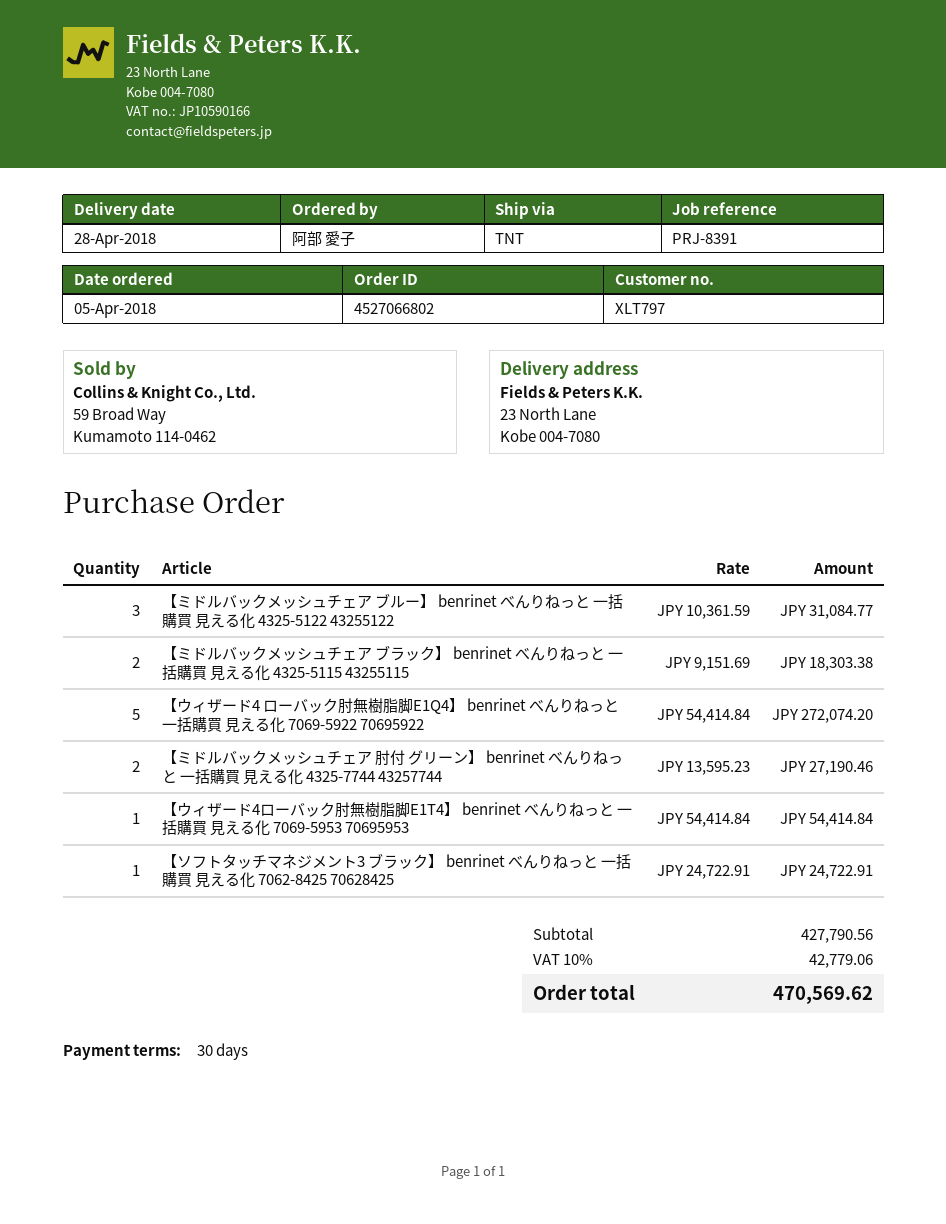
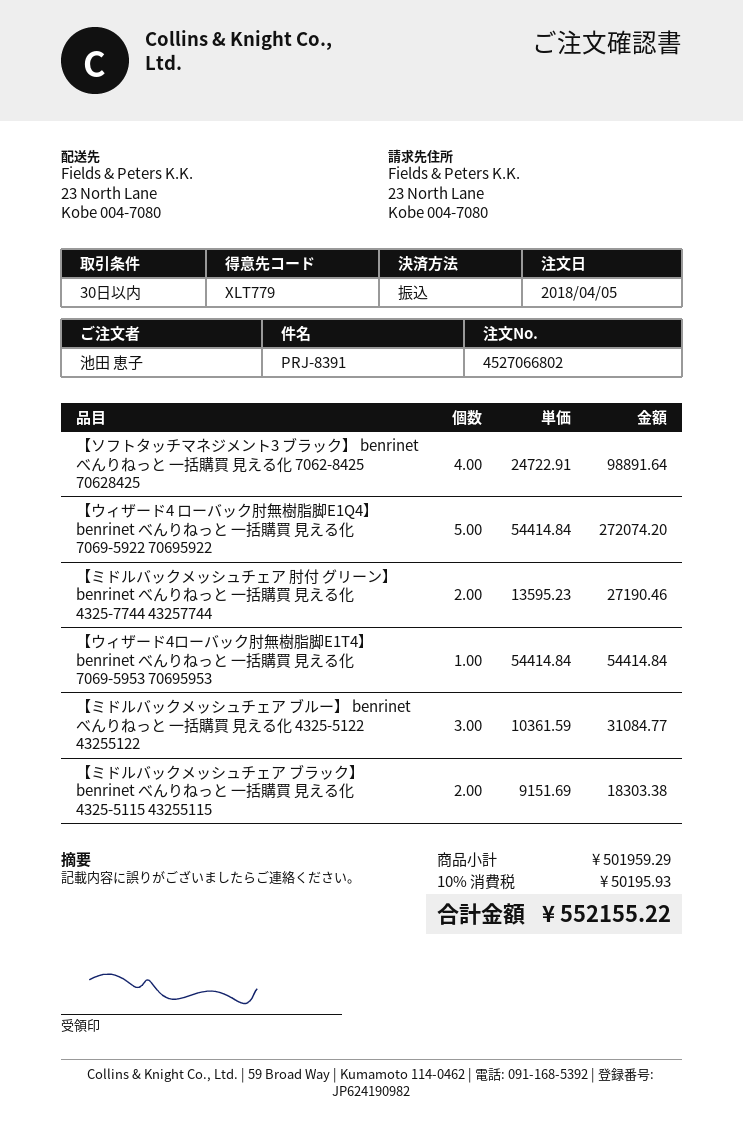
customer number: XLT797 -> XLT779
ordered by: 阿部 愛子 -> 池田 恵子
【ソフトタッチマネジメント3 ブラック】 benrinet べんりねっと 一括購買 見える化 7062-8425 70628425: 1 x 24722.91 = 24722.91 -> 4 x 24722.91 = 98891.64
subtotal: 427790.56 -> 501959.29
tax: 10% = 42779.06 -> 10% = 50195.93
total: 470569.62 -> 552155.22

